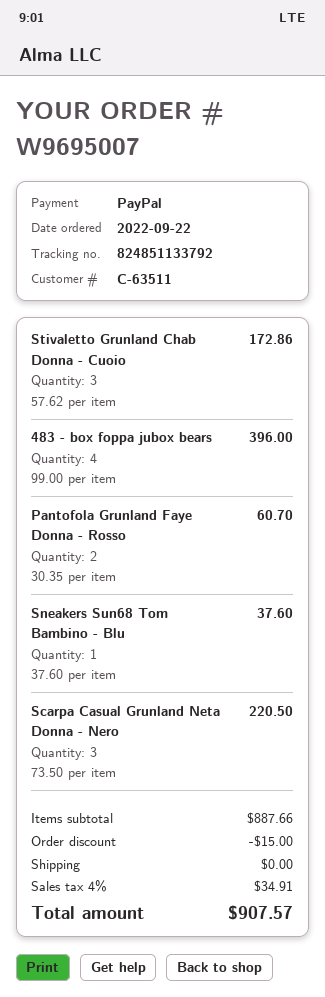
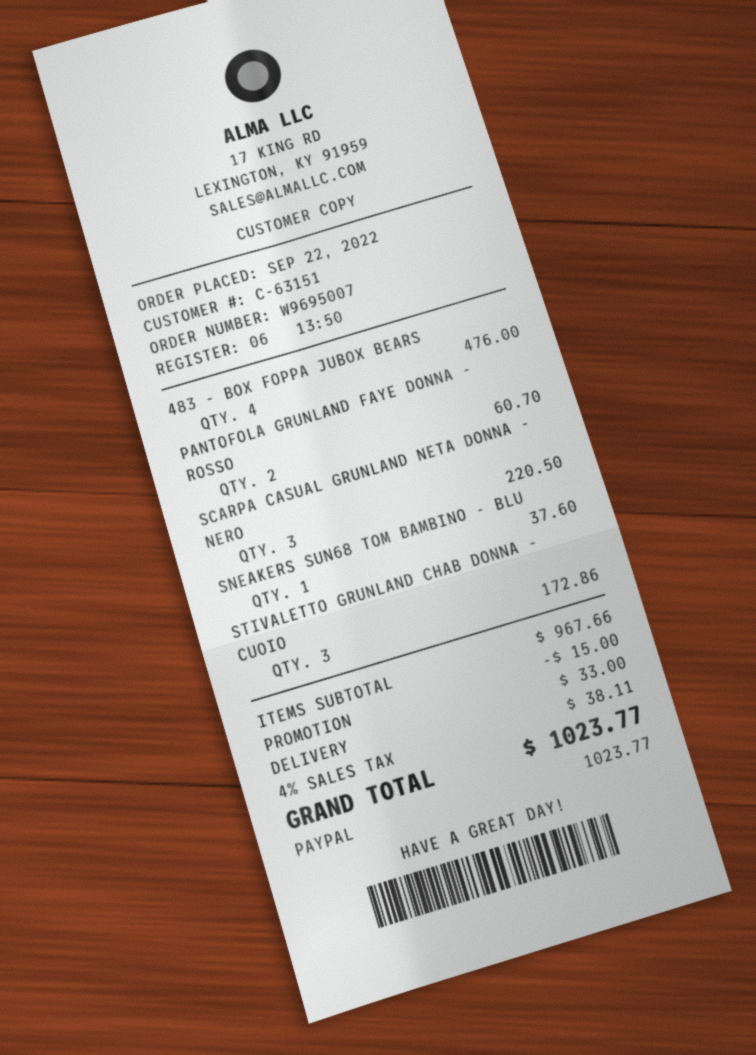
customer number: C-63511 -> C-63151
483 - box foppa jubox bears: 4 for 396.00 -> 4 for 476.00
subtotal: 887.66 -> 967.66
shipping: 0.00 -> 33.00
tax: 4% = 34.91 -> 4% = 38.11
total: 907.57 -> 1023.77

